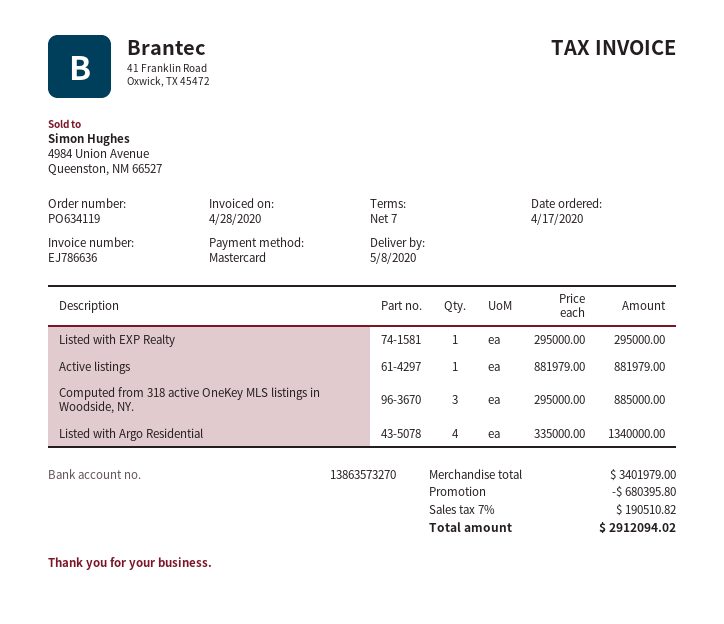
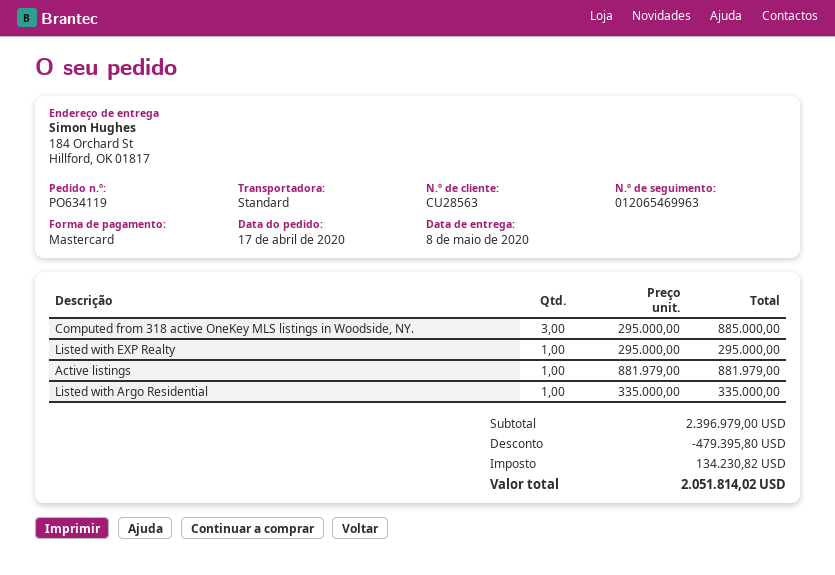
Listed with Argo Residential: 4 x 335000.00 = 1340000.00 -> 1 x 335000.00 = 335000.00
subtotal: 3401979.00 -> 2396979.00
discount: 680395.80 -> 479395.80
tax: 190510.82 -> 134230.82
total: 2912094.02 -> 2051814.02

